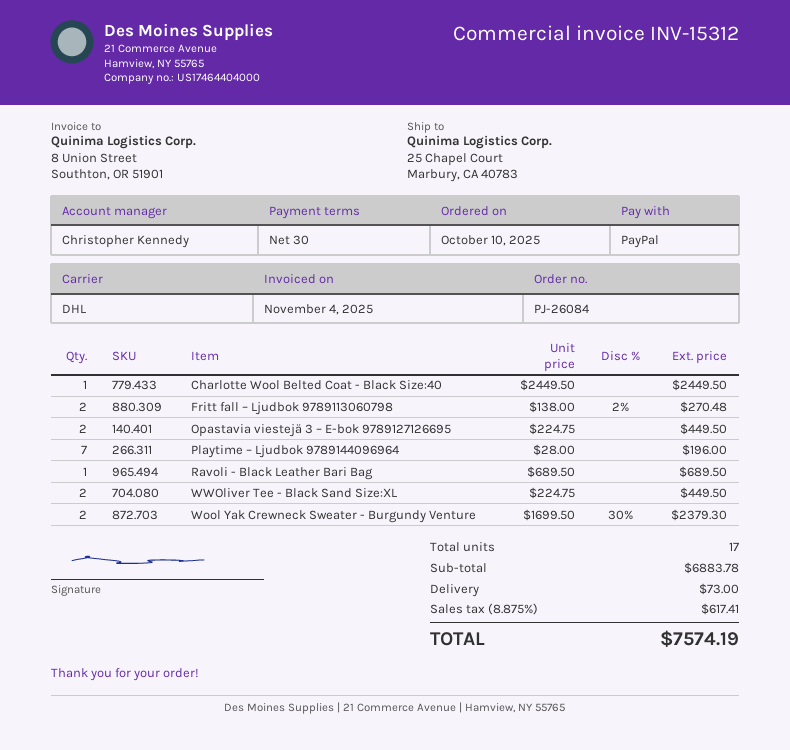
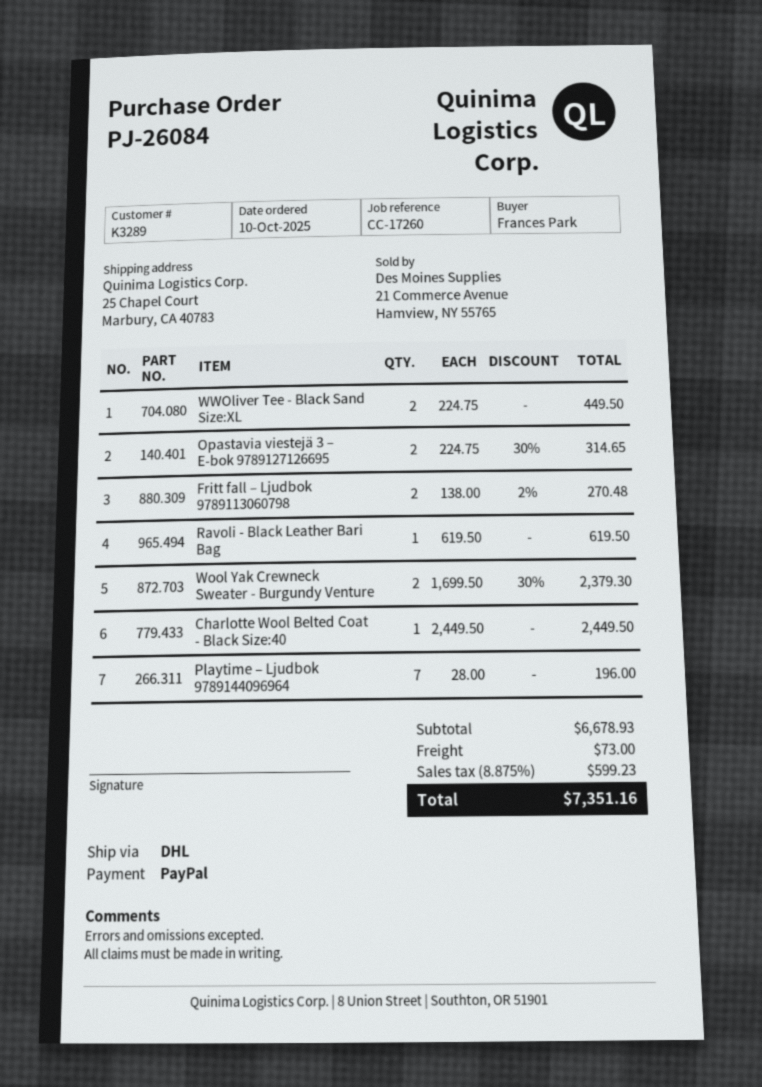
Opastavia viestejä 3 – E-bok 9789127126695: 2 x 224.75 = 449.50 -> 2 x 224.75 - 30% = 314.65
Ravoli - Black Leather Bari Bag: 1 x 689.50 = 689.50 -> 1 x 619.50 = 619.50
subtotal: 6883.78 -> 6678.93
tax: 8.875% = 617.41 -> 8.875% = 599.23
total: 7574.19 -> 7351.16

